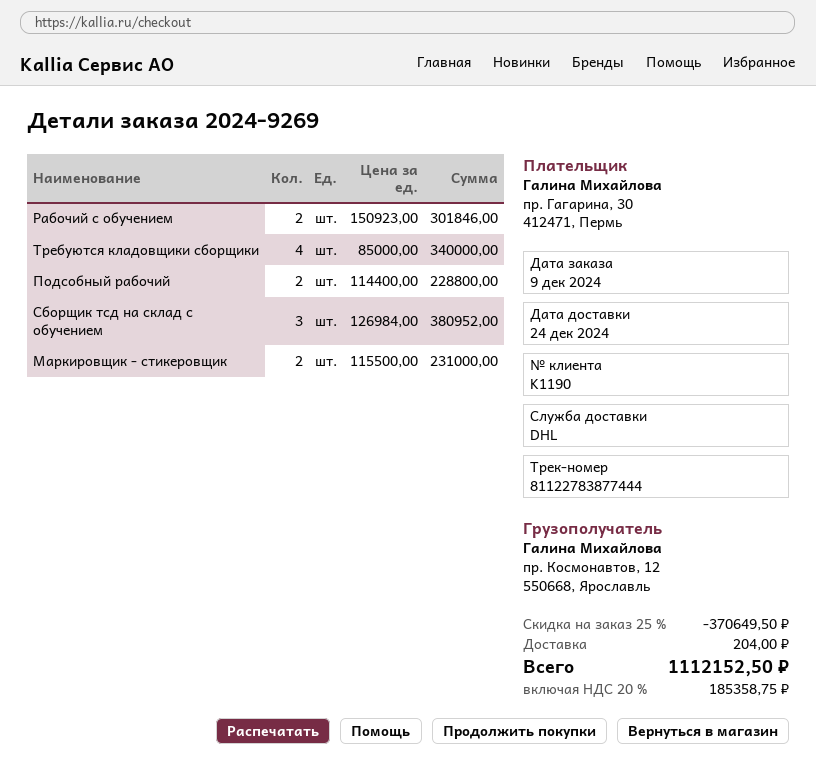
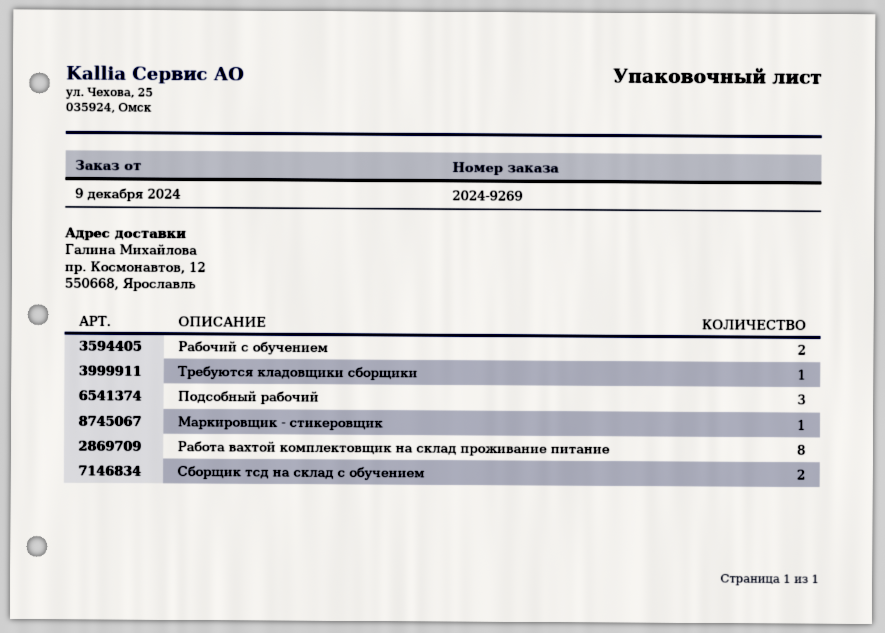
Требуются кладовщики сборщики: 4 -> 1
Подсобный рабочий: 2 -> 3
Сборщик тсд на склад с обучением: 3 -> 2
Маркировщик - стикеровщик: 2 -> 1
Работа вахтой комплектовщик на склад проживание питание: none -> 8

